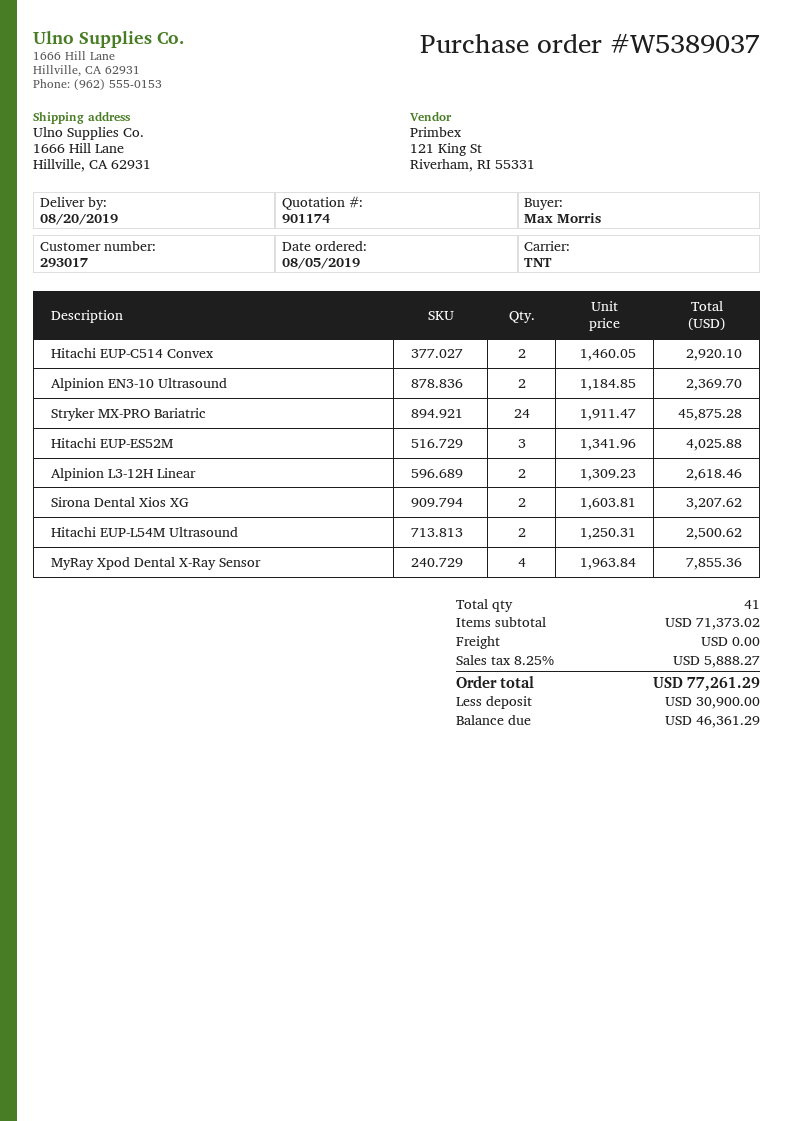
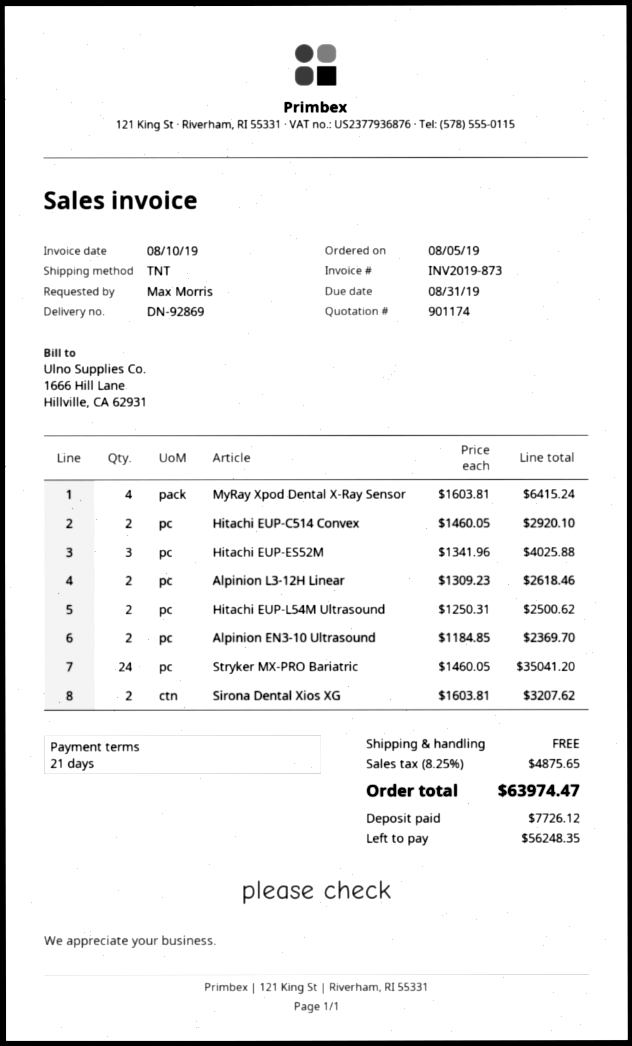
Stryker MX-PRO Bariatric: 24 x 1911.47 = 45875.28 -> 24 x 1460.05 = 35041.20
MyRay Xpod Dental X-Ray Sensor: 4 x 1963.84 = 7855.36 -> 4 x 1603.81 = 6415.24
tax: 8.25% = 5888.27 -> 8.25% = 4875.65
total: 77261.29 -> 63974.47
deposit: 30900.00 -> 7726.12
balance: 46361.29 -> 56248.35

